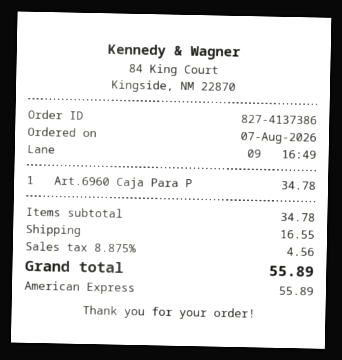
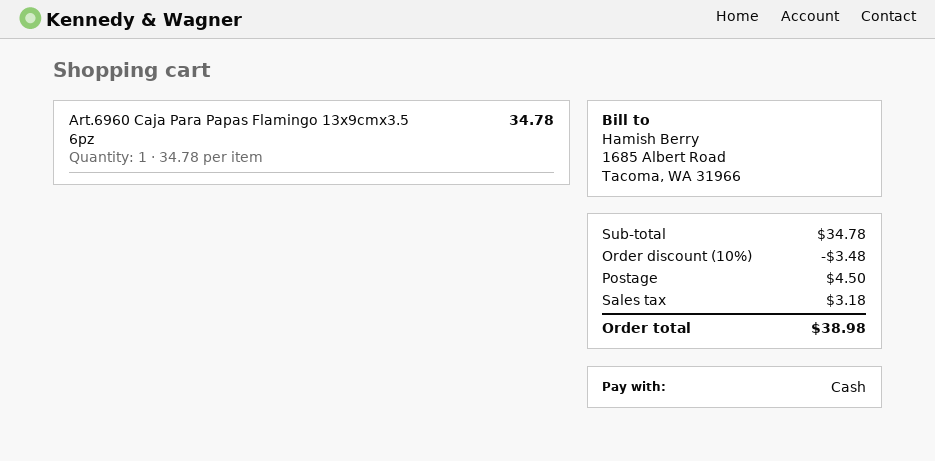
payment method: American Express -> cash
discount: none -> 10% = 3.48
shipping: 16.55 -> 4.50
tax: 4.56 -> 3.18
total: 55.89 -> 38.98

